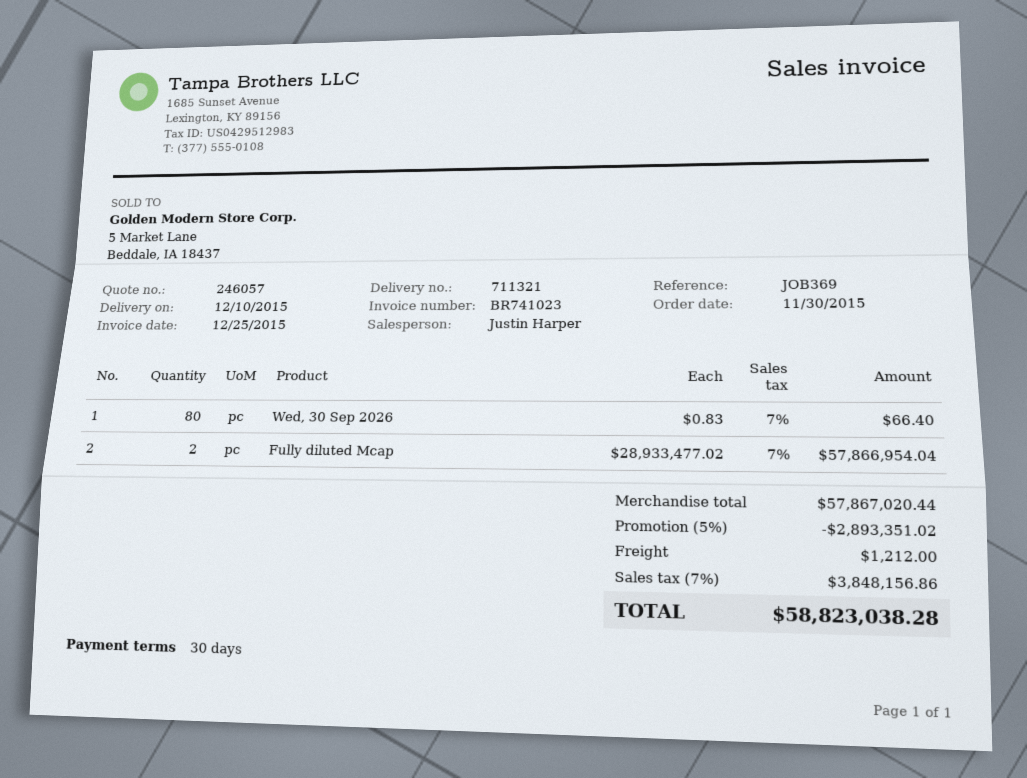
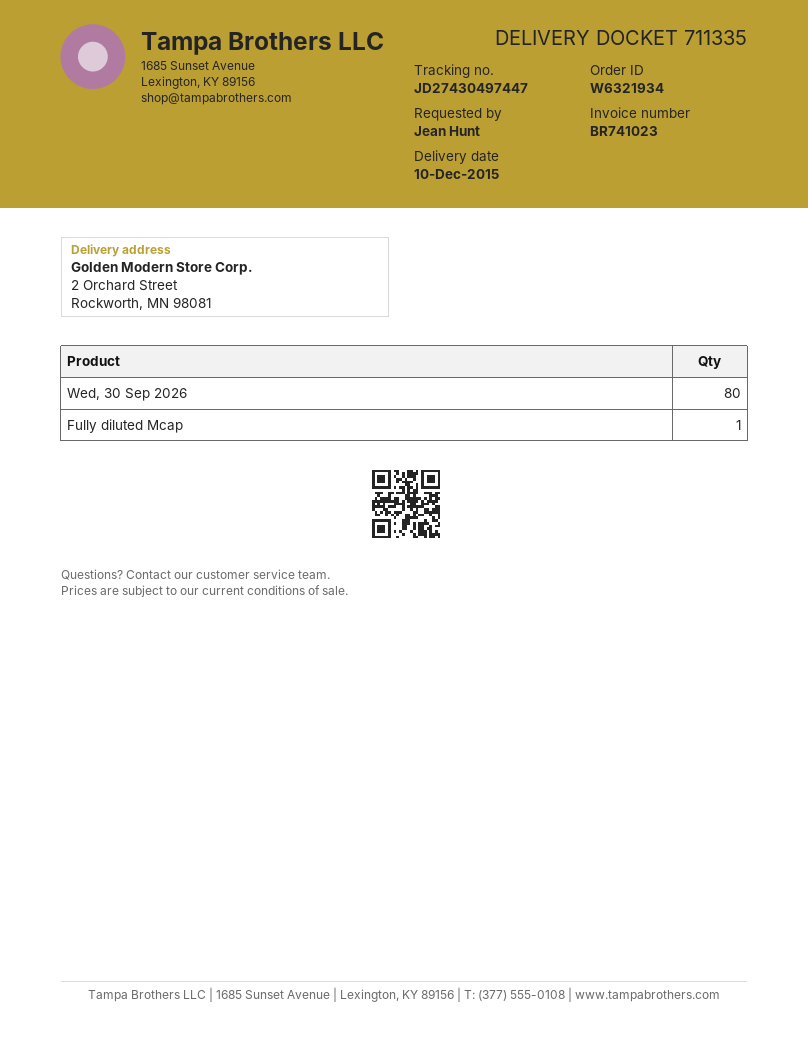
delivery note number: 711321 -> 711335
Fully diluted Mcap: 2 -> 1

